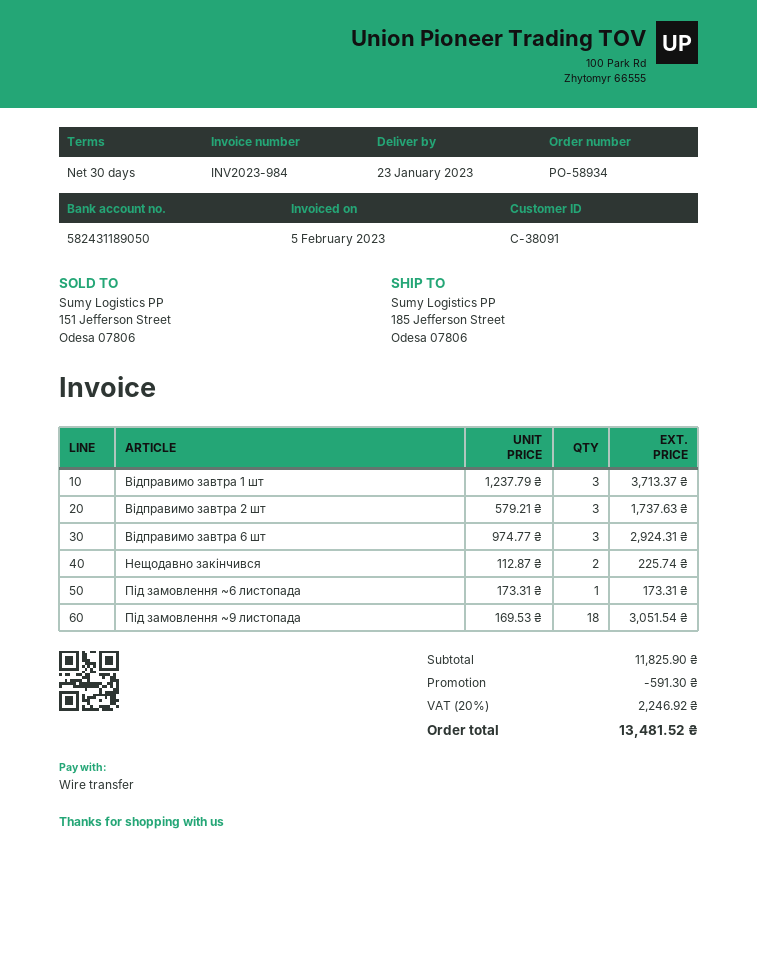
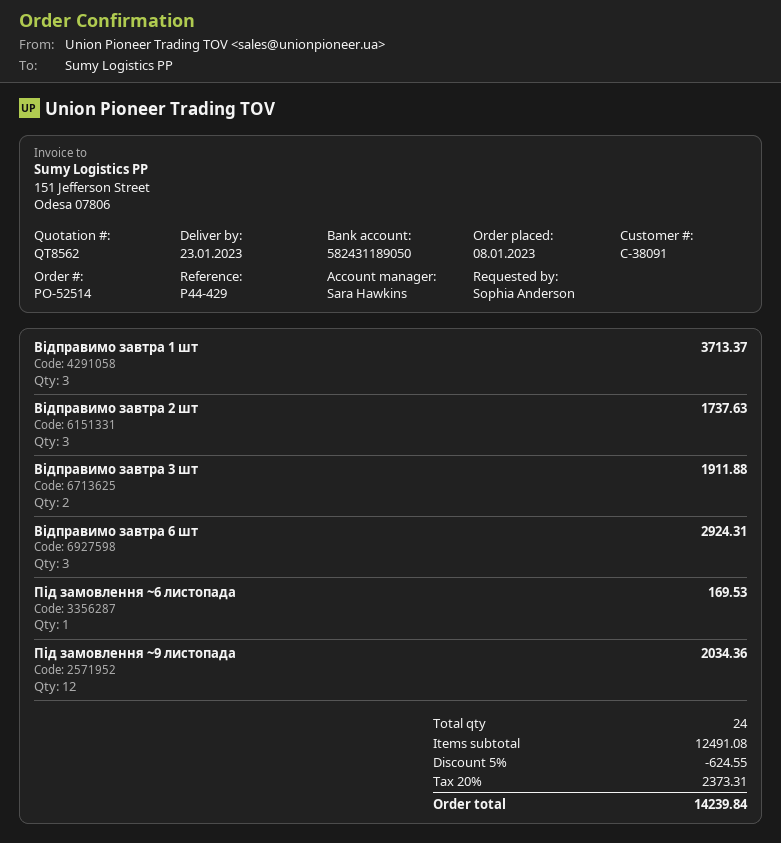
order number: PO-58934 -> PO-52514
Нещодавно закінчився: 2 for 225.74 -> none
Під замовлення ~6 листопада: 1 for 173.31 -> 1 for 169.53
Під замовлення ~9 листопада: 18 for 3051.54 -> 12 for 2034.36
Відправимо завтра 3 шт: none -> 2 for 1911.88
subtotal: 11825.90 -> 12491.08
discount: 591.30 -> 624.55
tax: 20% = 2246.92 -> 20% = 2373.31
total: 13481.52 -> 14239.84

